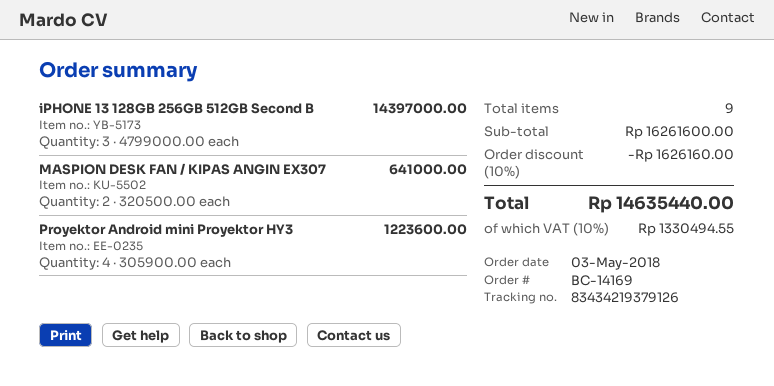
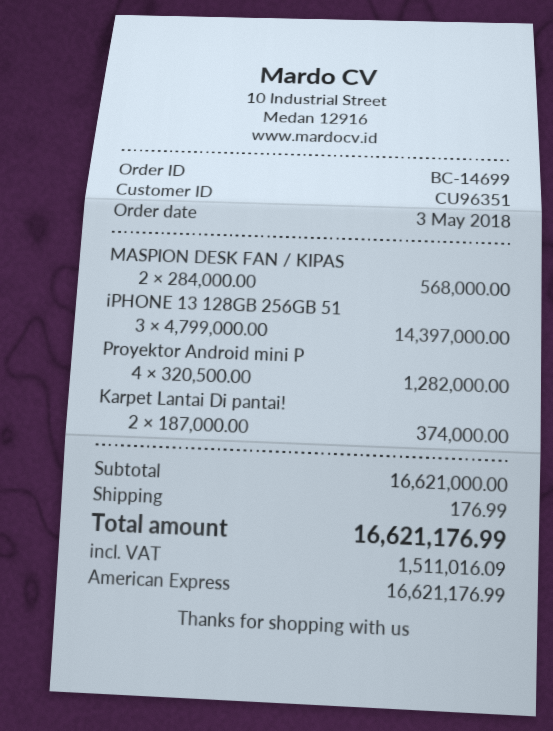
order number: BC-14169 -> BC-14699
MASPION DESK FAN / KIPAS ANGIN EX307: 2 x 320500.00 = 641000.00 -> 2 x 284000.00 = 568000.00
Proyektor Android mini Proyektor HY3: 4 x 305900.00 = 1223600.00 -> 4 x 320500.00 = 1282000.00
Karpet Lantai Di pantai!: none -> 2 x 187000.00 = 374000.00
subtotal: 16261600.00 -> 16621000.00
discount: 10% = 1626160.00 -> none
shipping: none -> 176.99
tax: 1330494.55 -> 1511016.09
total: 14635440.00 -> 16621176.99

